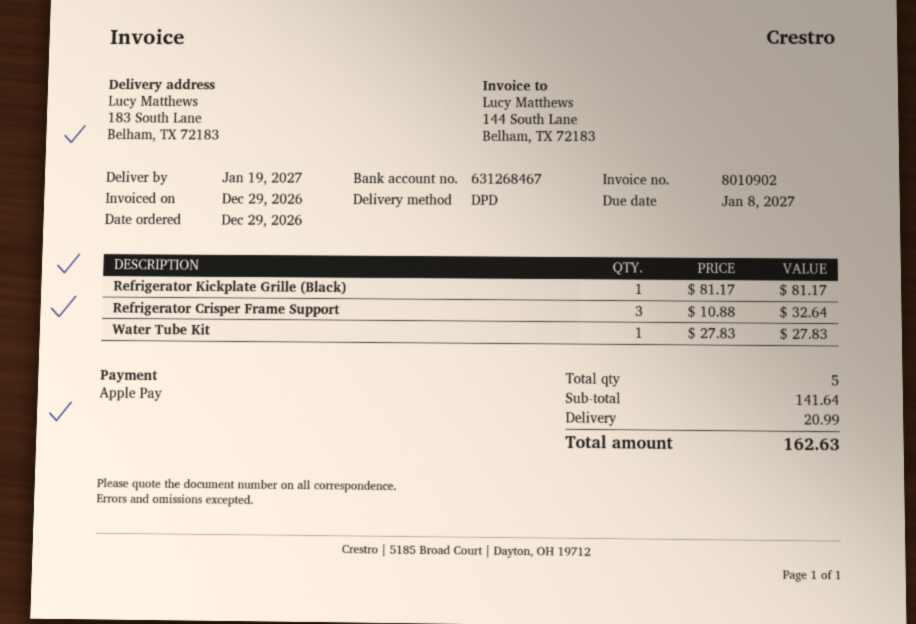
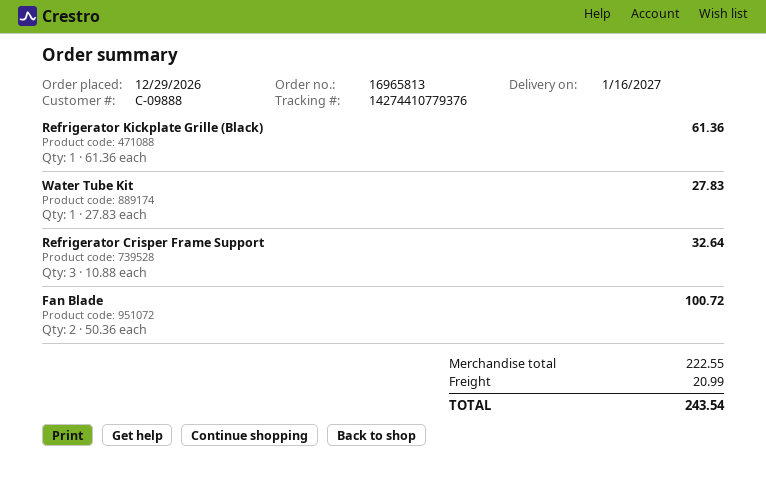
delivery date: 2027-01-19 -> 2027-01-16
Refrigerator Kickplate Grille (Black): 1 x 81.17 = 81.17 -> 1 x 61.36 = 61.36
Fan Blade: none -> 2 x 50.36 = 100.72
subtotal: 141.64 -> 222.55
total: 162.63 -> 243.54

